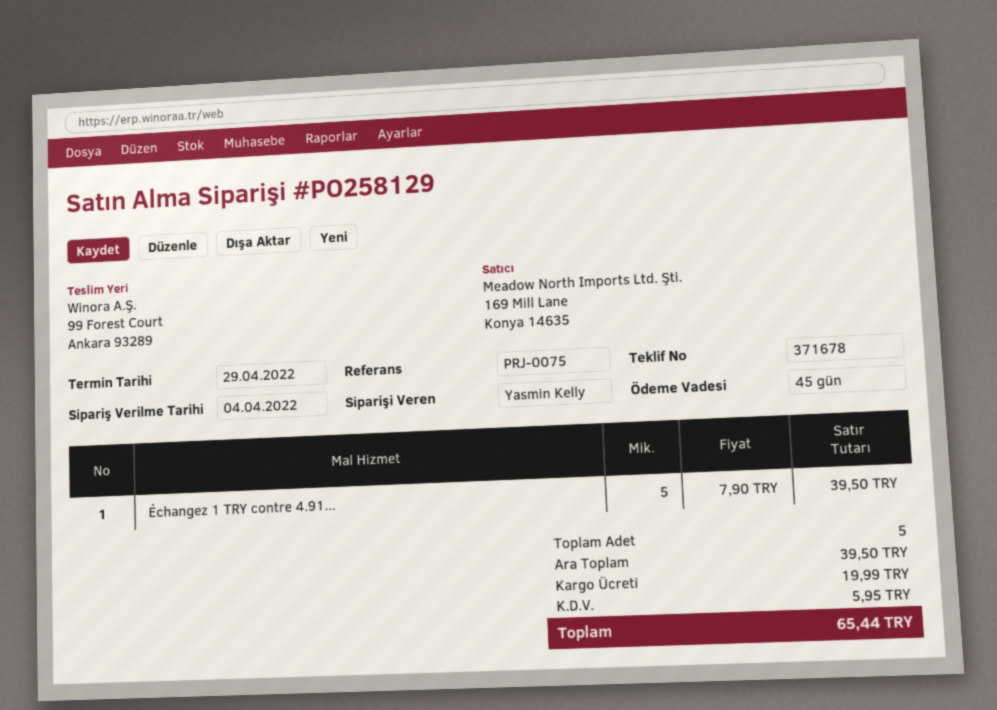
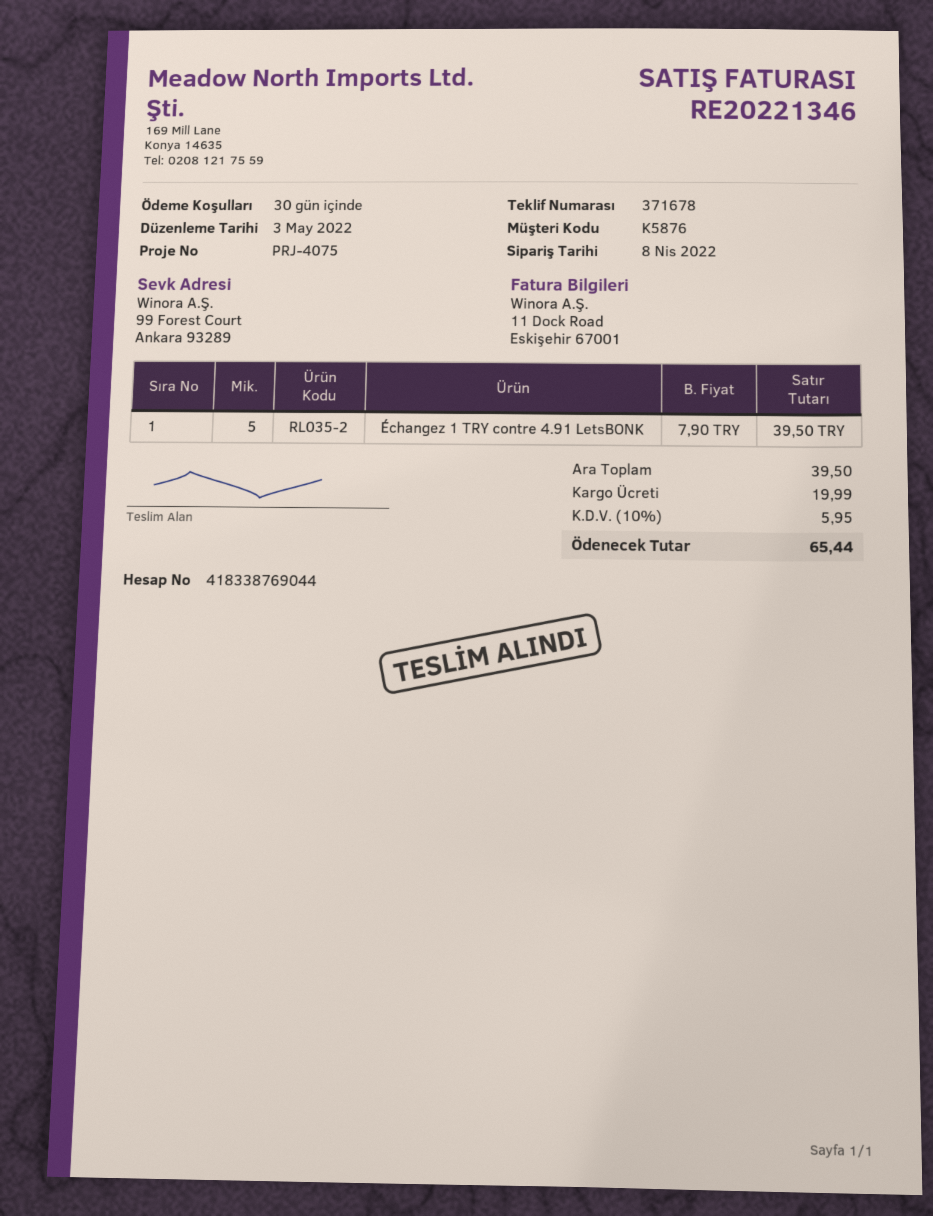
order date: 2022-04-04 -> 2022-04-08
payment terms: 45 days -> 30 days
reference: PRJ-0075 -> PRJ-4075

